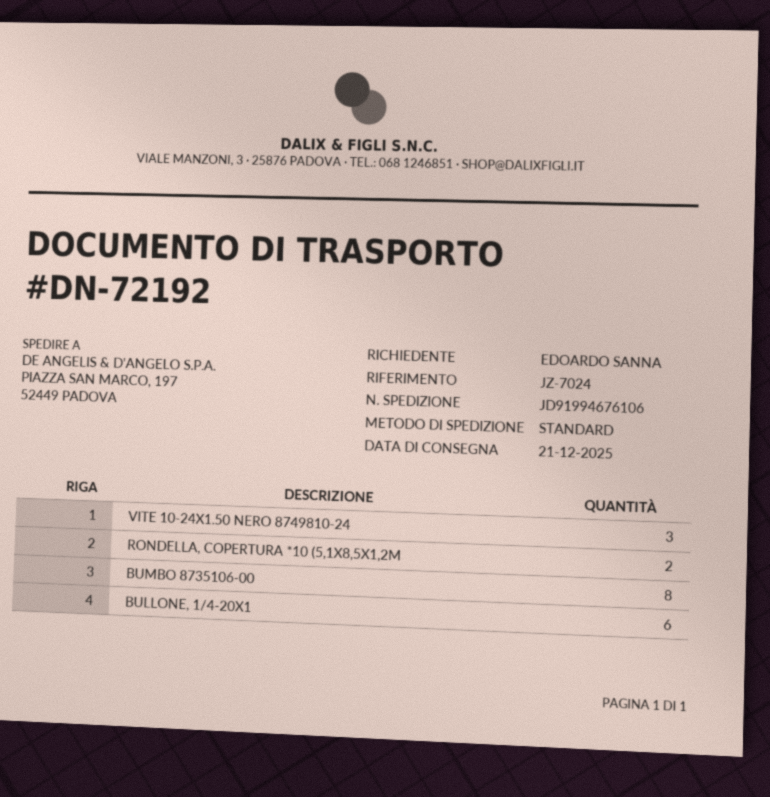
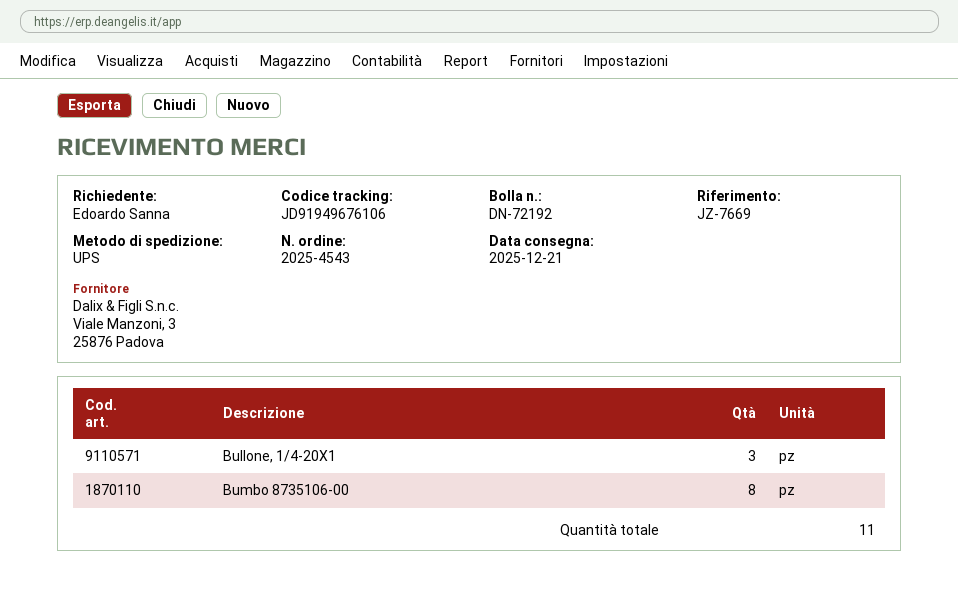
reference: JZ-7024 -> JZ-7669
shipping method: standard -> UPS
tracking number: JD91994676106 -> JD91949676106
VITE 10-24X1.50 NERO 8749810-24: 3 -> none
RONDELLA, COPERTURA *10 (5,1X8,5X1,2M: 2 -> none
BULLONE, 1/4-20X1: 6 -> 3

